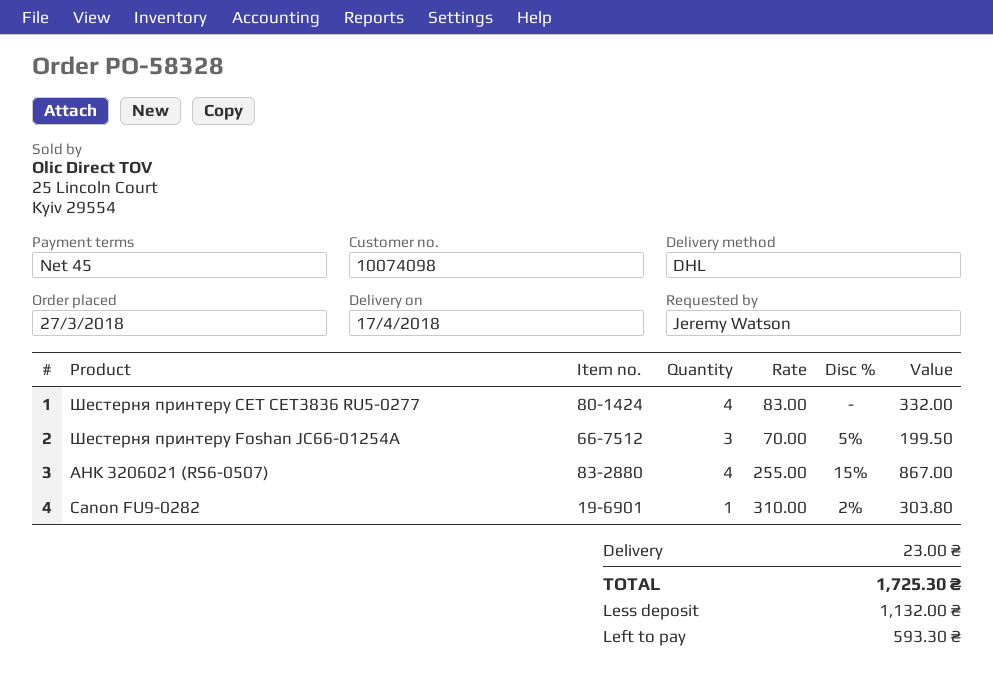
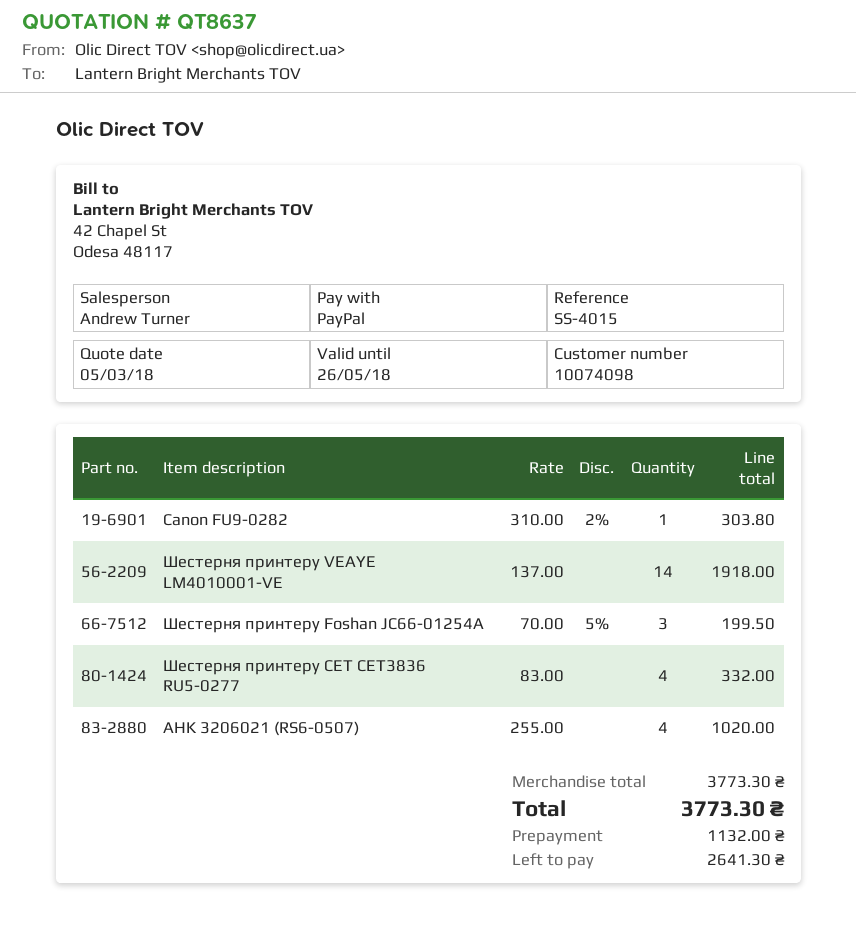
AHK 3206021 (RS6-0507): 4 x 255.00 - 15% = 867.00 -> 4 x 255.00 = 1020.00
Шестерня принтеру VEAYE LM4010001-VE: none -> 14 x 137.00 = 1918.00
shipping: 23.00 -> none
total: 1725.30 -> 3773.30
balance: 593.30 -> 2641.30

